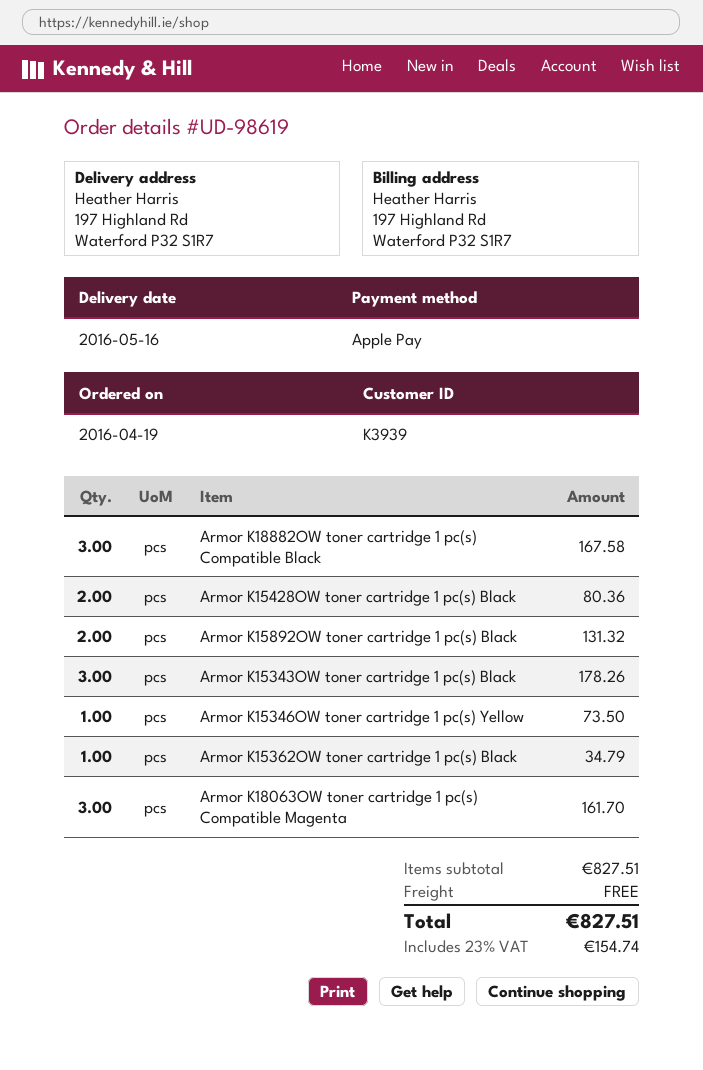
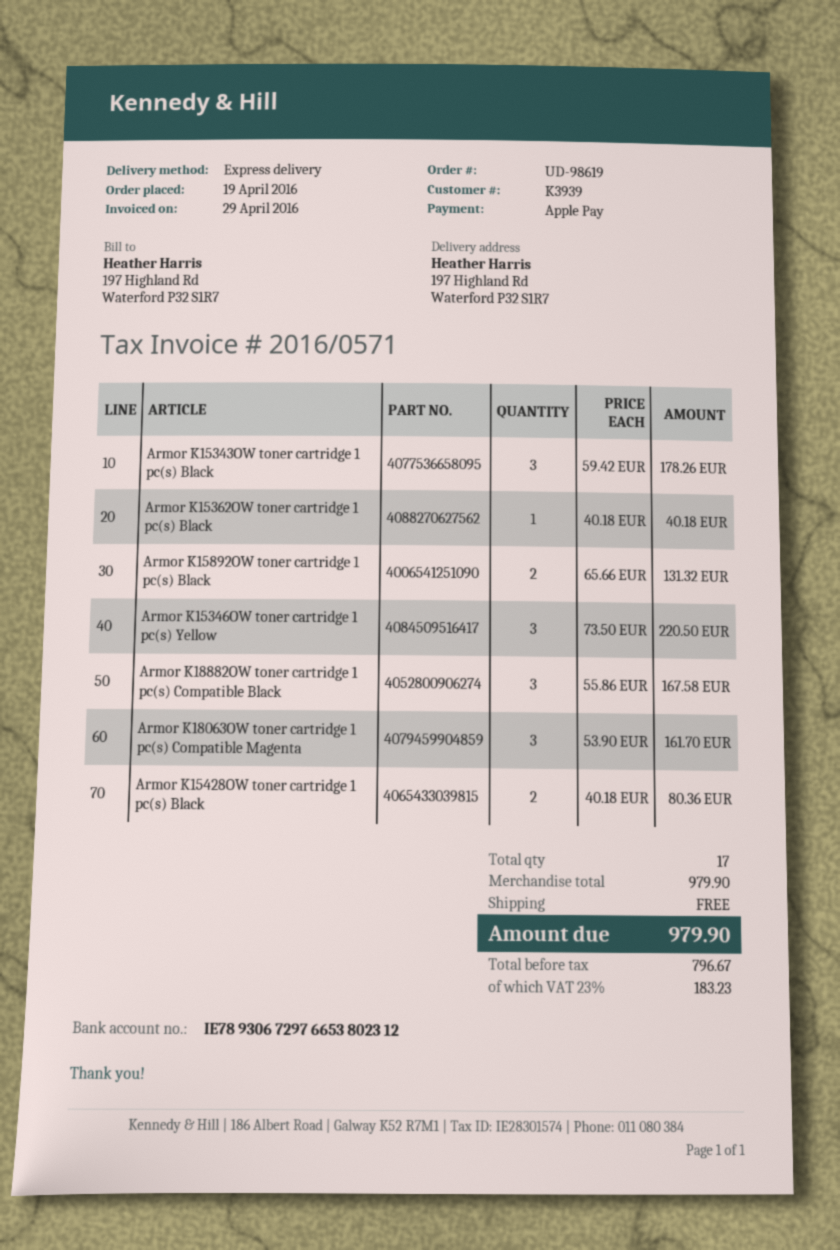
Armor K15346OW toner cartridge 1 pc(s) Yellow: 1 for 73.50 -> 3 for 220.50
Armor K15362OW toner cartridge 1 pc(s) Black: 1 for 34.79 -> 1 for 40.18
subtotal: 827.51 -> 979.90
tax: 23% = 154.74 -> 23% = 183.23
total: 827.51 -> 979.90

